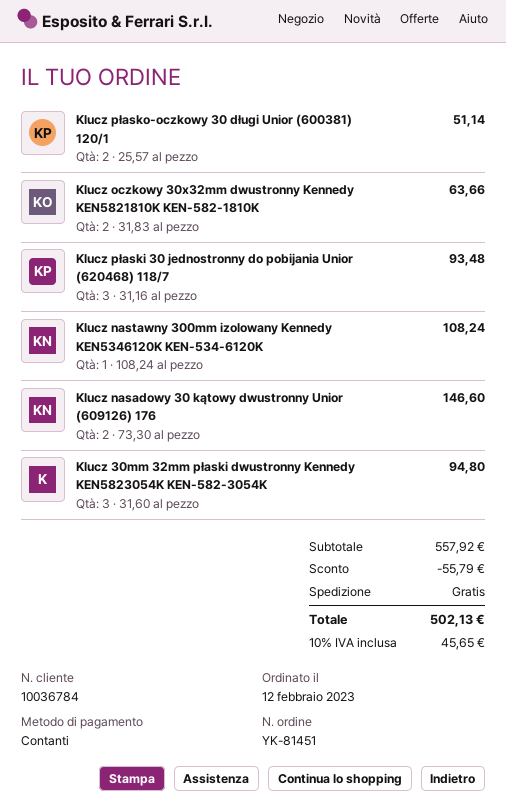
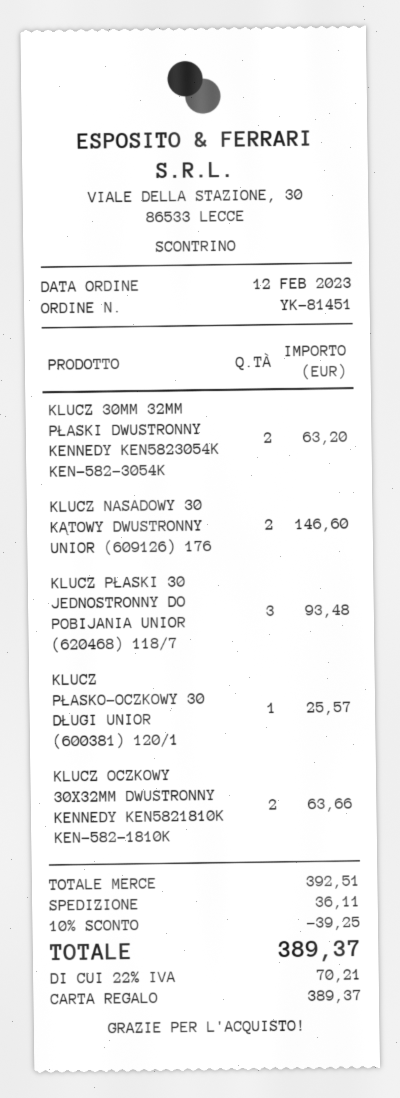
payment method: cash -> gift card
Klucz płasko-oczkowy 30 długi Unior (600381) 120/1: 2 for 51.14 -> 1 for 25.57
Klucz nastawny 300mm izolowany Kennedy KEN5346120K KEN-534-6120K: 1 for 108.24 -> none
Klucz 30mm 32mm płaski dwustronny Kennedy KEN5823054K KEN-582-3054K: 3 for 94.80 -> 2 for 63.20
subtotal: 557.92 -> 392.51
discount: 55.79 -> 39.25
shipping: 0.00 -> 36.11
tax: 10% = 45.65 -> 22% = 70.21
total: 502.13 -> 389.37

